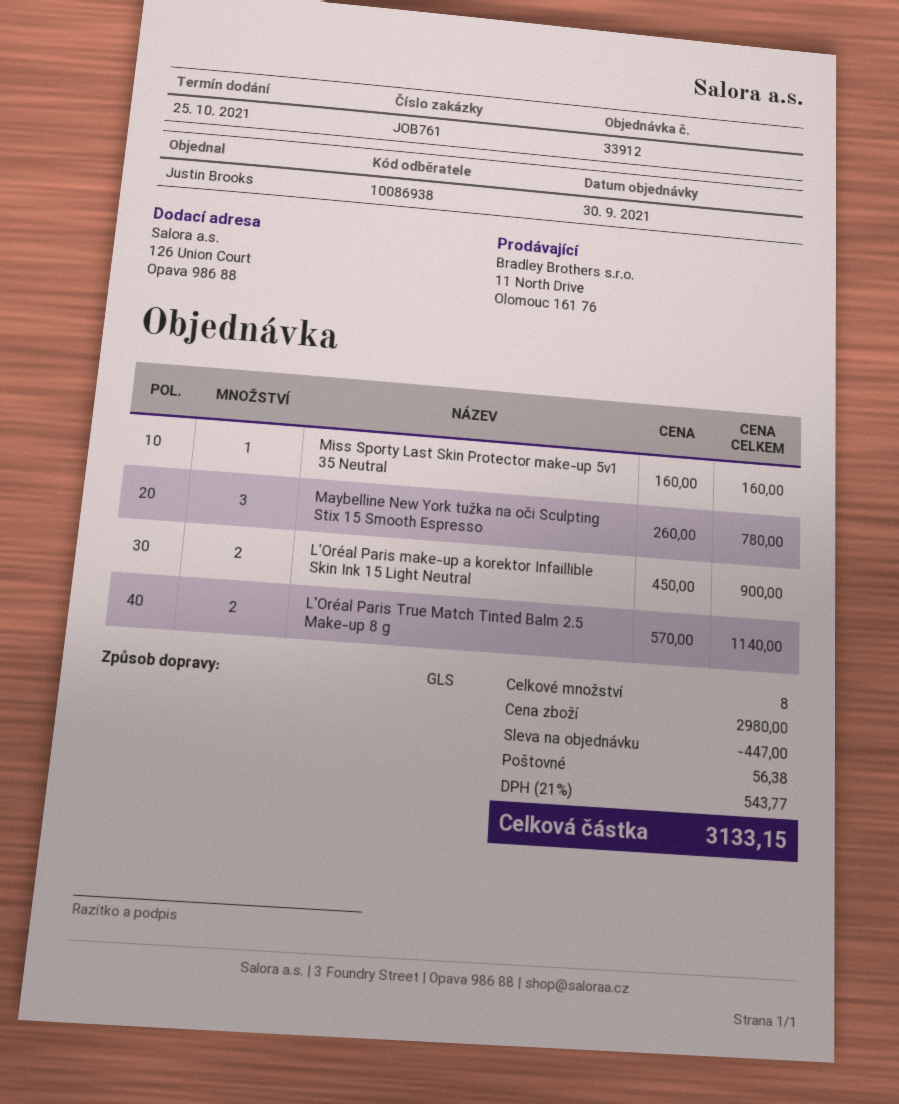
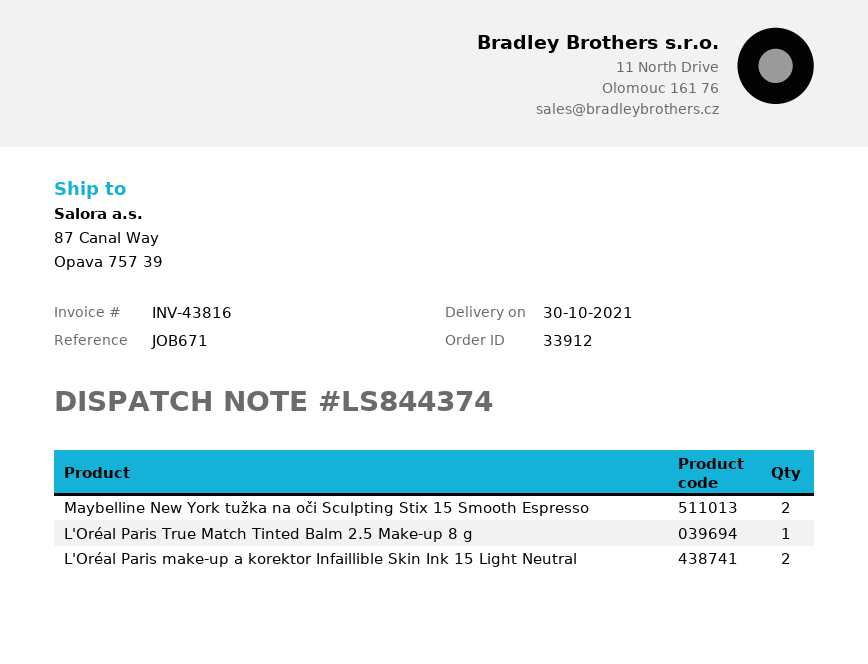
delivery date: 2021-10-25 -> 2021-10-30
reference: JOB761 -> JOB671
ship to: 126 Union Court, Opava 986 88 -> 87 Canal Way, Opava 757 39
Miss Sporty Last Skin Protector make-up 5v1 35 Neutral: 1 -> none
Maybelline New York tužka na oči Sculpting Stix 15 Smooth Espresso: 3 -> 2
L'Oréal Paris True Match Tinted Balm 2.5 Make-up 8 g: 2 -> 1

